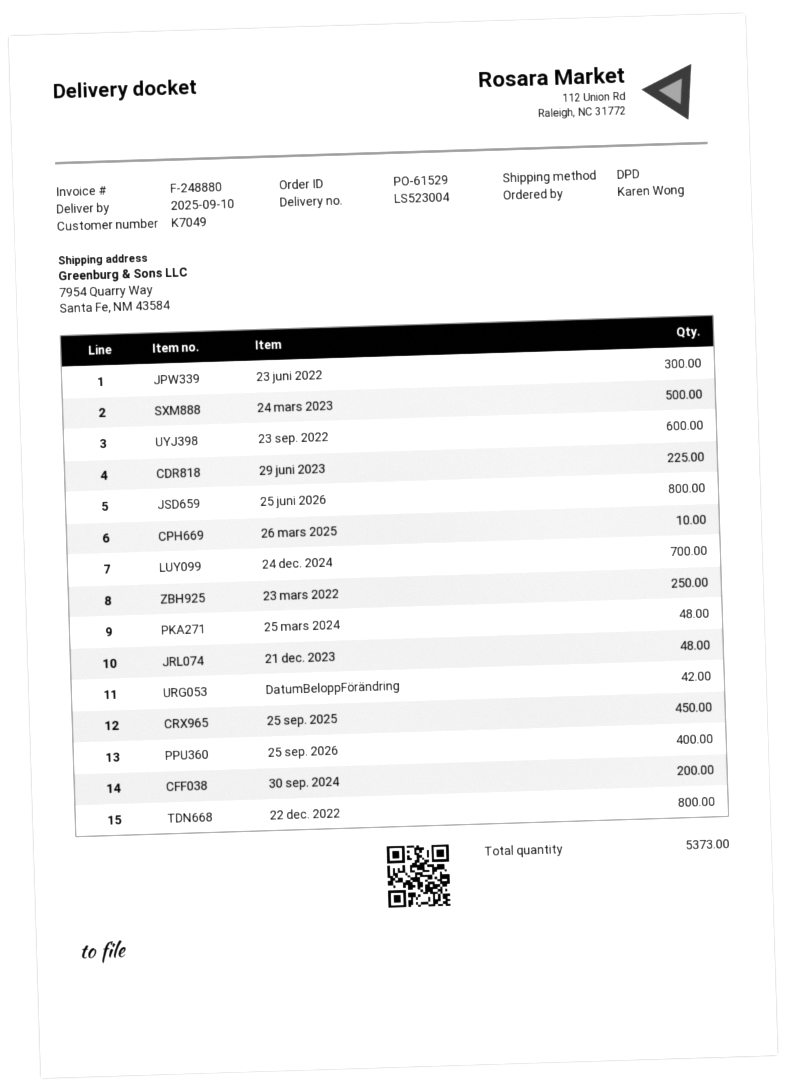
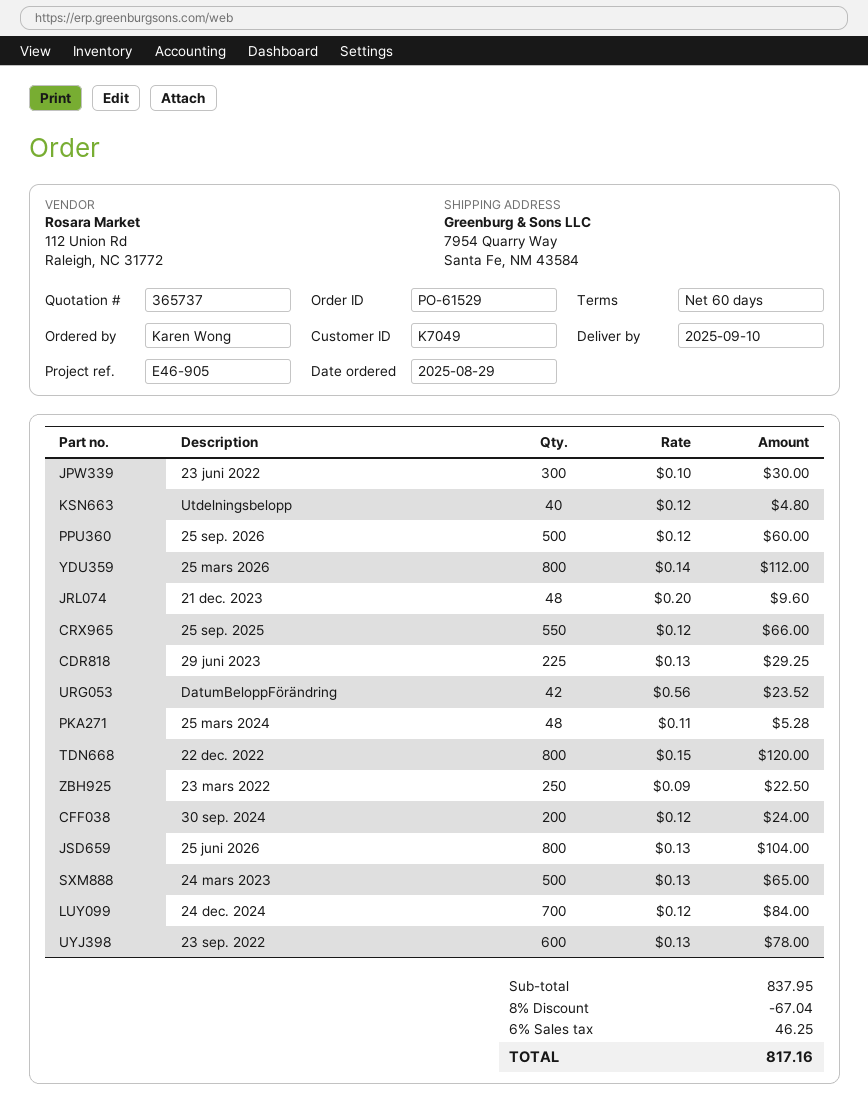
26 mars 2025: 10 -> none
25 sep. 2025: 450 -> 550
25 sep. 2026: 400 -> 500
Utdelningsbelopp: none -> 40
25 mars 2026: none -> 800

